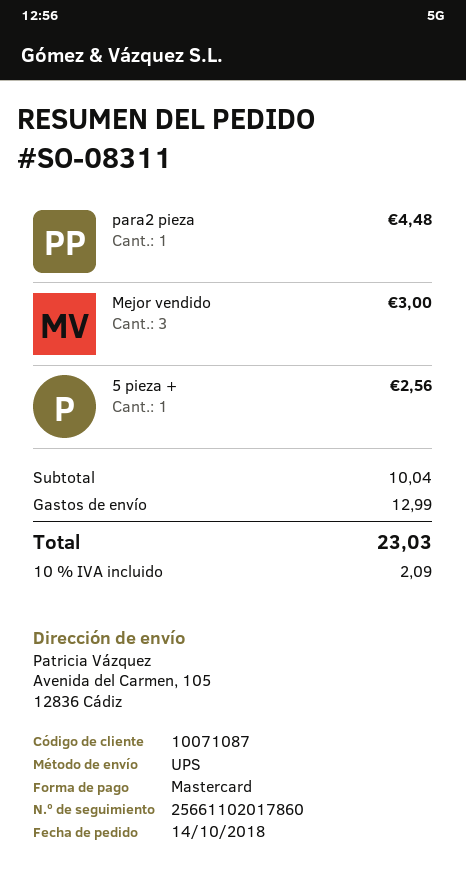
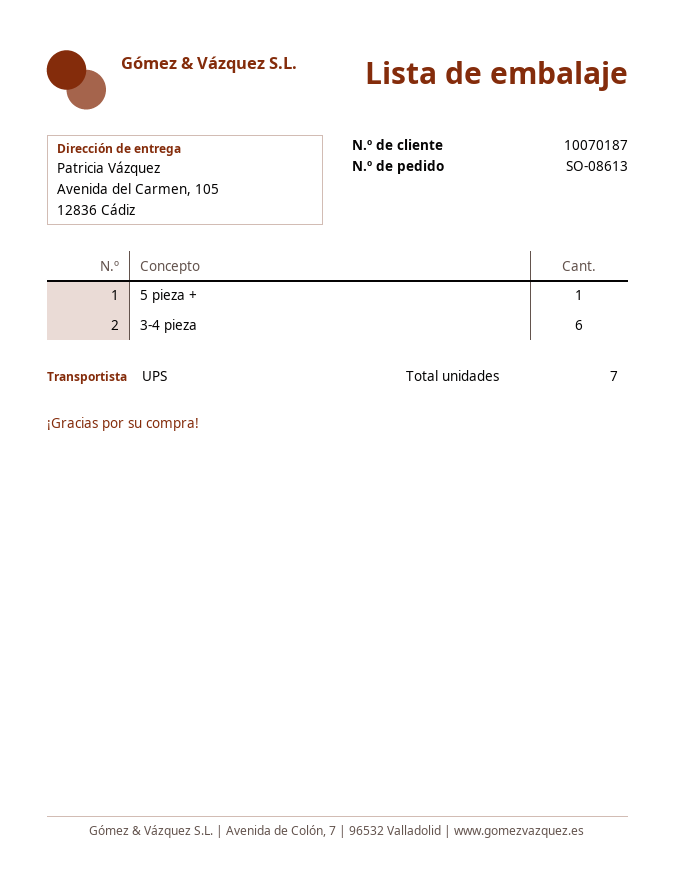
order number: SO-08311 -> SO-08613
customer number: 10071087 -> 10070187
para2 pieza: 1 -> none
Mejor vendido: 3 -> none
3-4 pieza: none -> 6

